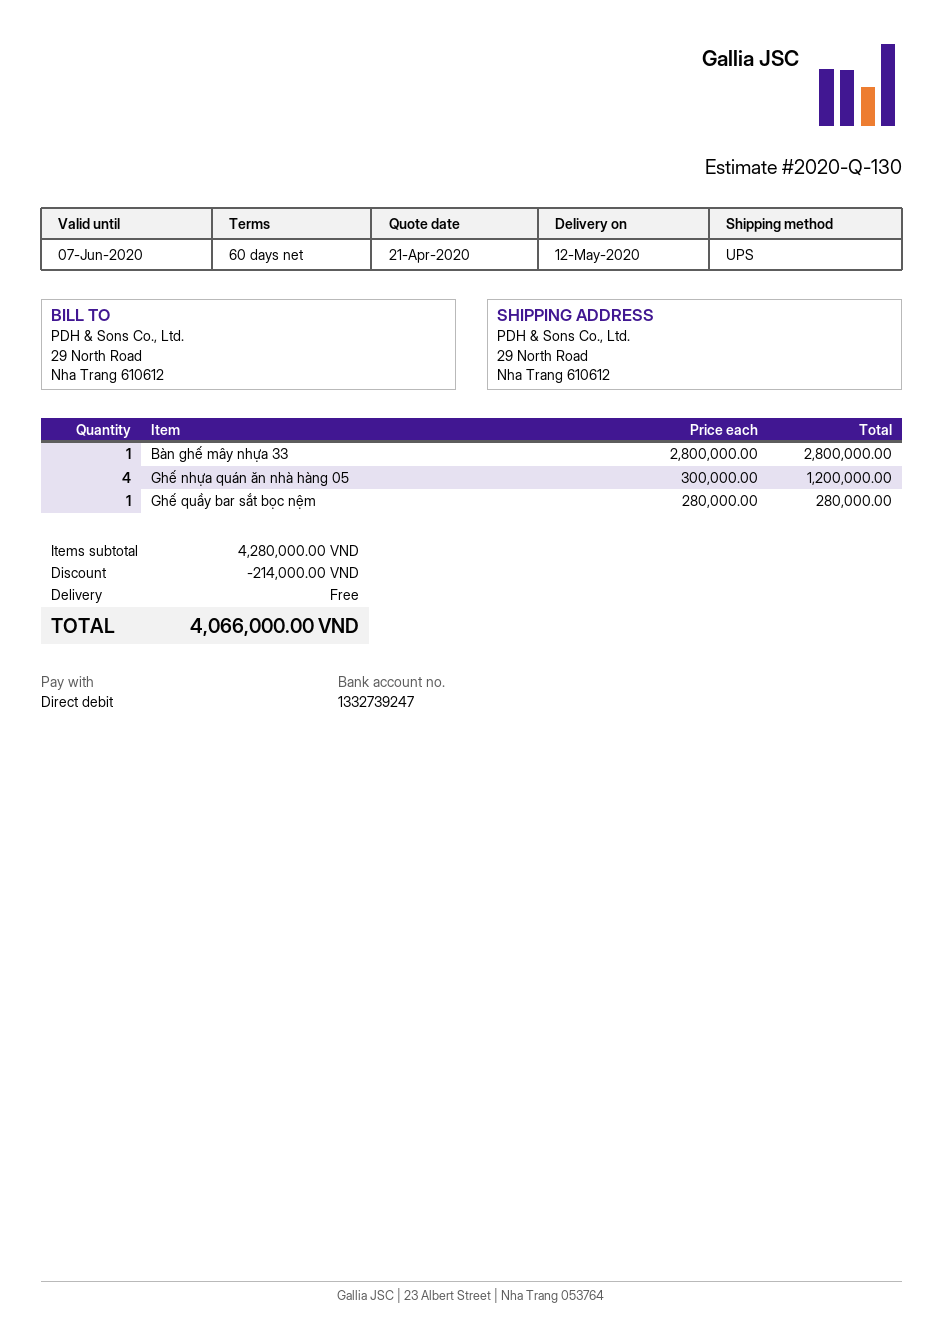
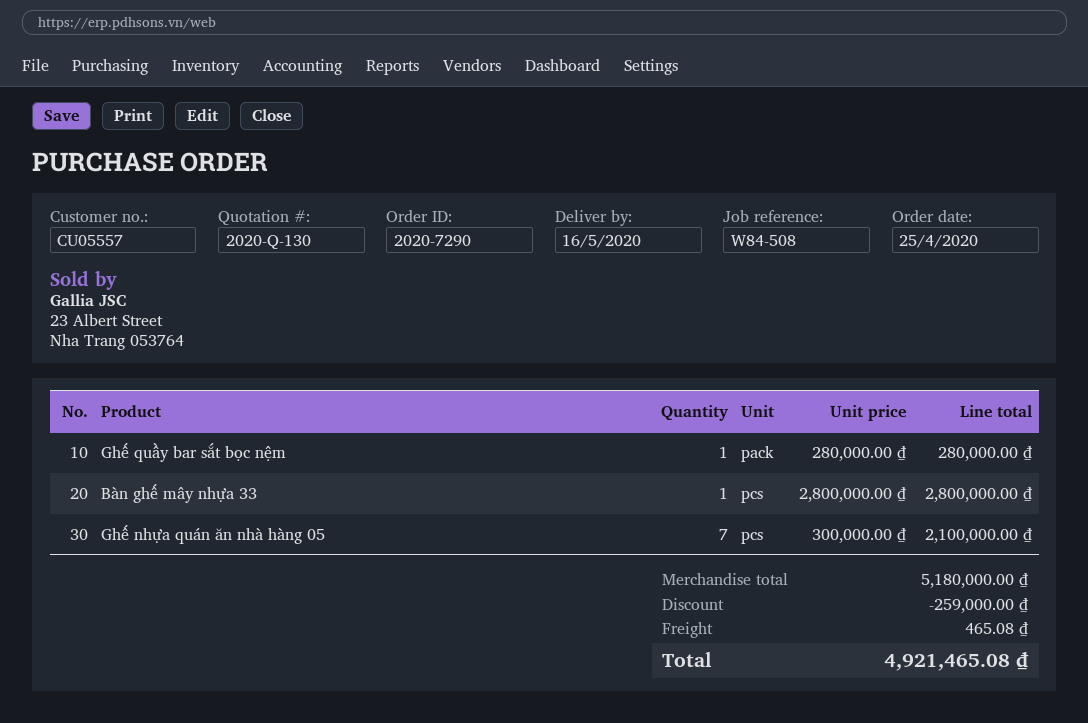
delivery date: 2020-05-12 -> 2020-05-16
Ghế nhựa quán ăn nhà hàng 05: 4 x 300000.00 = 1200000.00 -> 7 x 300000.00 = 2100000.00
subtotal: 4280000.00 -> 5180000.00
discount: 214000.00 -> 259000.00
shipping: 0.00 -> 465.08
total: 4066000.00 -> 4921465.08

